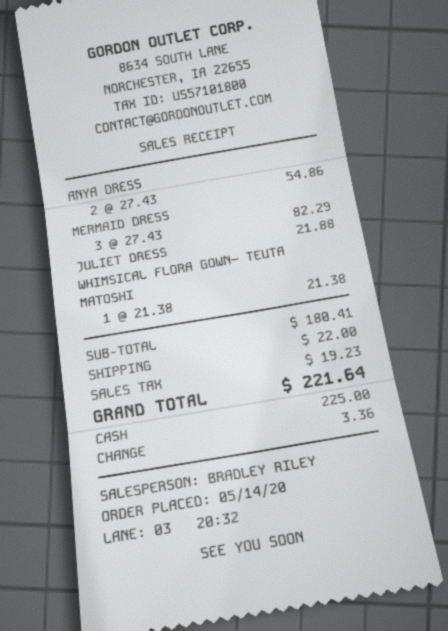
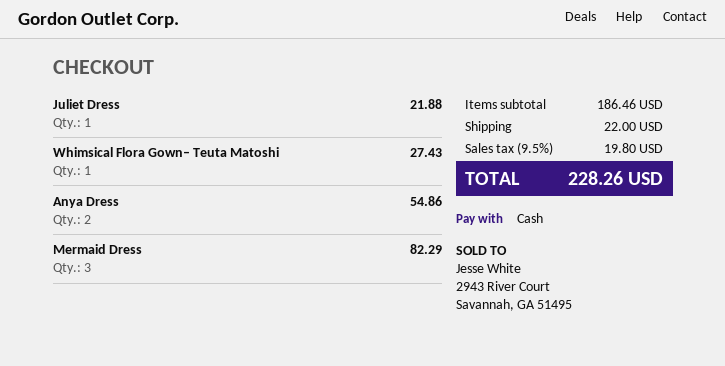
WHIMSICAL FLORA GOWN– TEUTA MATOSHI: 1 for 21.38 -> 1 for 27.43
subtotal: 180.41 -> 186.46
tax: 19.23 -> 19.80
total: 221.64 -> 228.26

